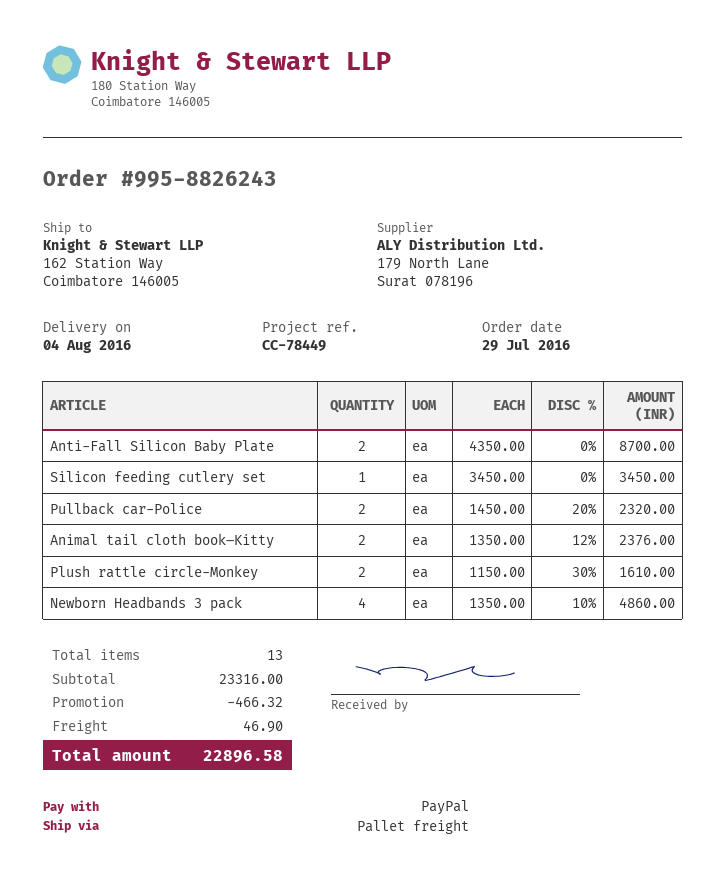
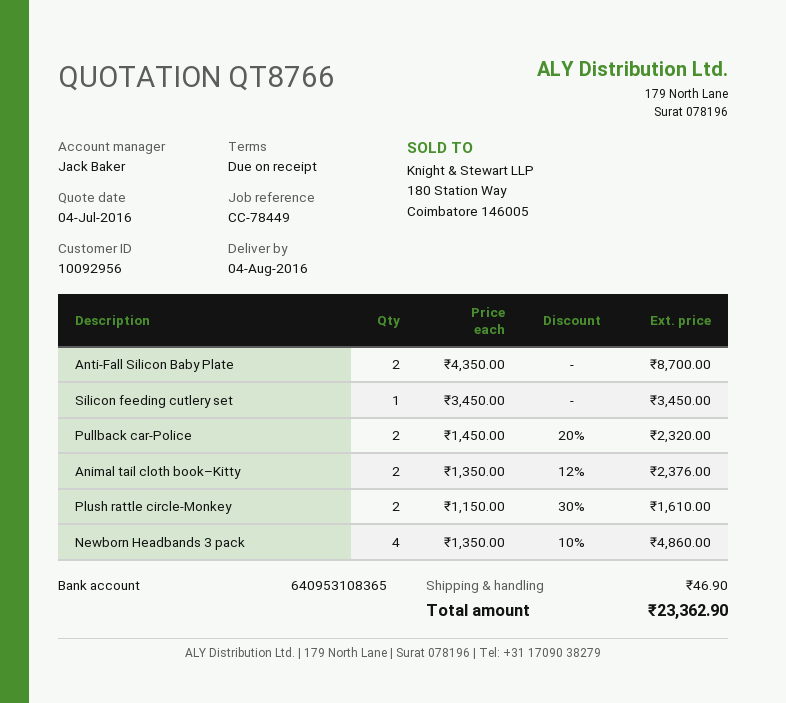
discount: 466.32 -> none
total: 22896.58 -> 23362.90

